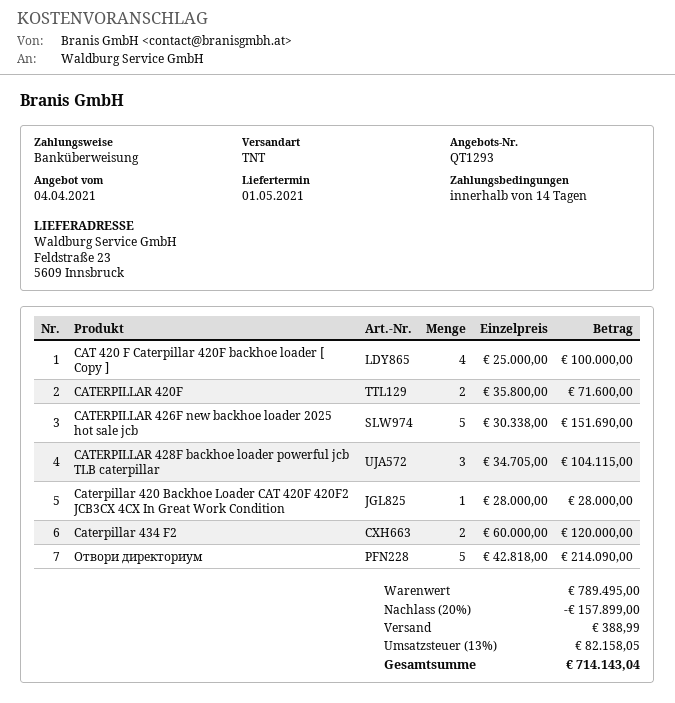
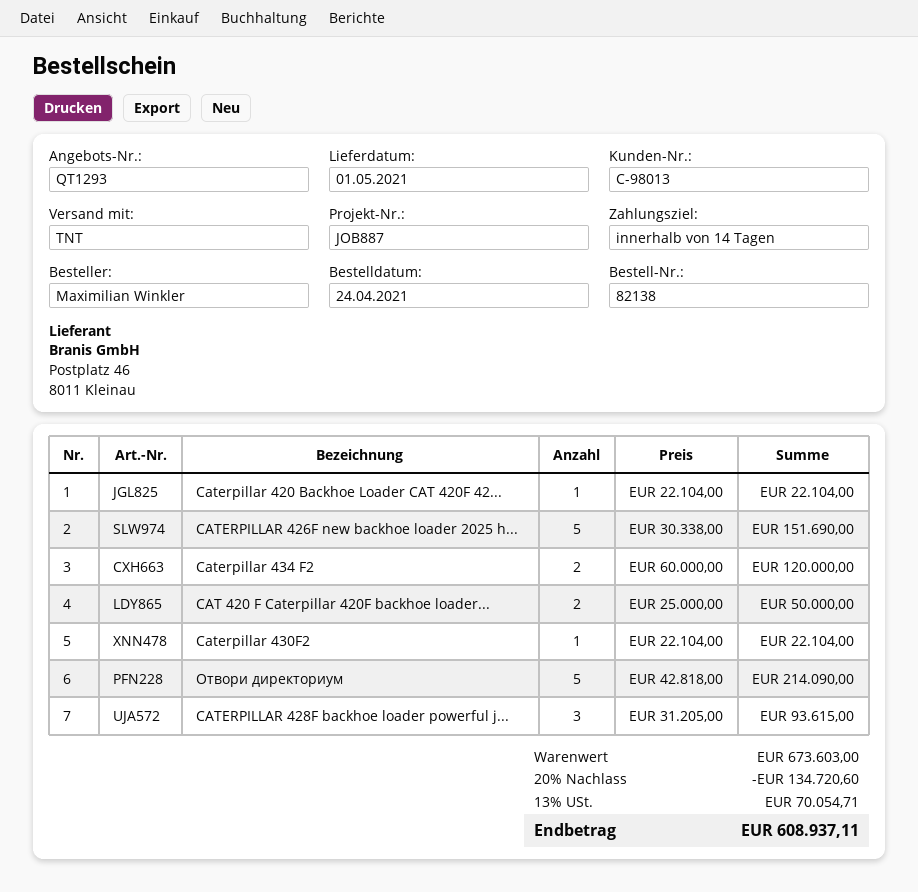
CAT 420 F Caterpillar 420F backhoe loader [ Copy ]: 4 x 25000.00 = 100000.00 -> 2 x 25000.00 = 50000.00
CATERPILLAR 420F: 2 x 35800.00 = 71600.00 -> none
CATERPILLAR 428F backhoe loader powerful jcb TLB caterpillar: 3 x 34705.00 = 104115.00 -> 3 x 31205.00 = 93615.00
Caterpillar 420 Backhoe Loader CAT 420F 420F2 JCB3CX 4CX In Great Work Condition: 1 x 28000.00 = 28000.00 -> 1 x 22104.00 = 22104.00
Caterpillar 430F2: none -> 1 x 22104.00 = 22104.00
subtotal: 789495.00 -> 673603.00
discount: 20% = 157899.00 -> 20% = 134720.60
shipping: 388.99 -> none
tax: 13% = 82158.05 -> 13% = 70054.71
total: 714143.04 -> 608937.11

